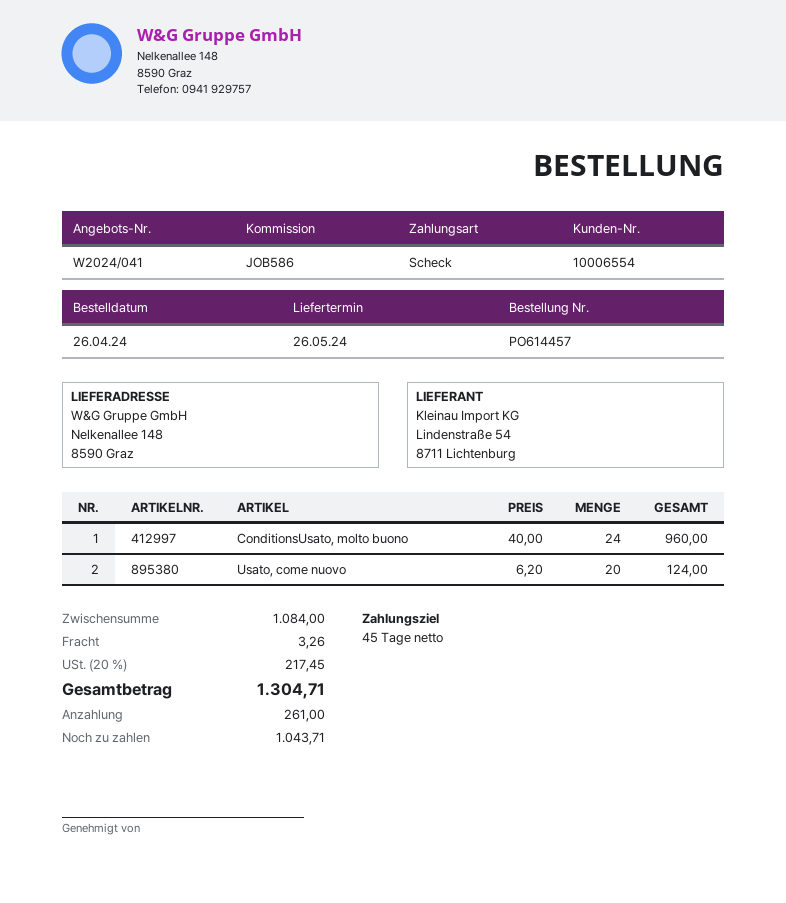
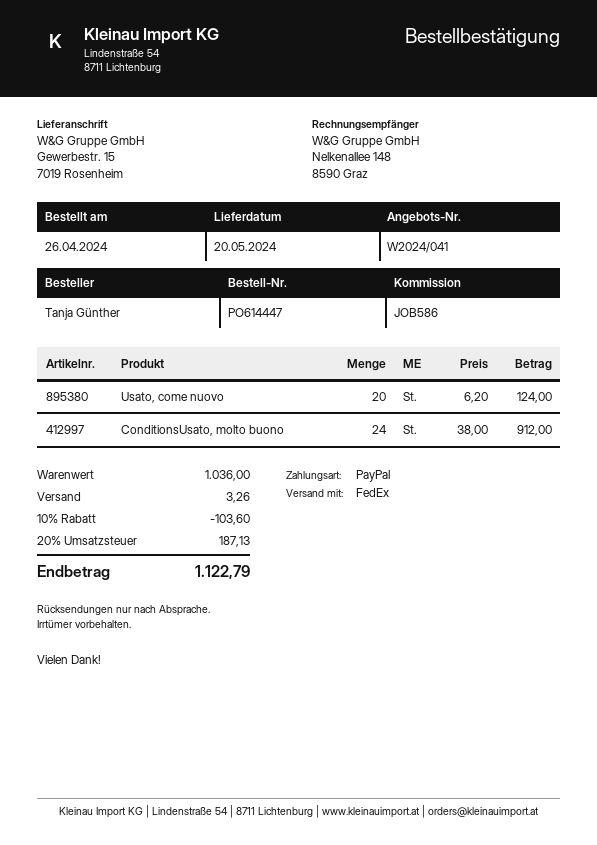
order number: PO614457 -> PO614447
delivery date: 2024-05-26 -> 2024-05-20
payment method: cheque -> PayPal
ship to: Nelkenallee 148, 8590 Graz -> Gewerbestr. 15, 7019 Rosenheim
ConditionsUsato, molto buono: 24 x 40.00 = 960.00 -> 24 x 38.00 = 912.00
subtotal: 1084.00 -> 1036.00
discount: none -> 10% = 103.60
tax: 20% = 217.45 -> 20% = 187.13
total: 1304.71 -> 1122.79

